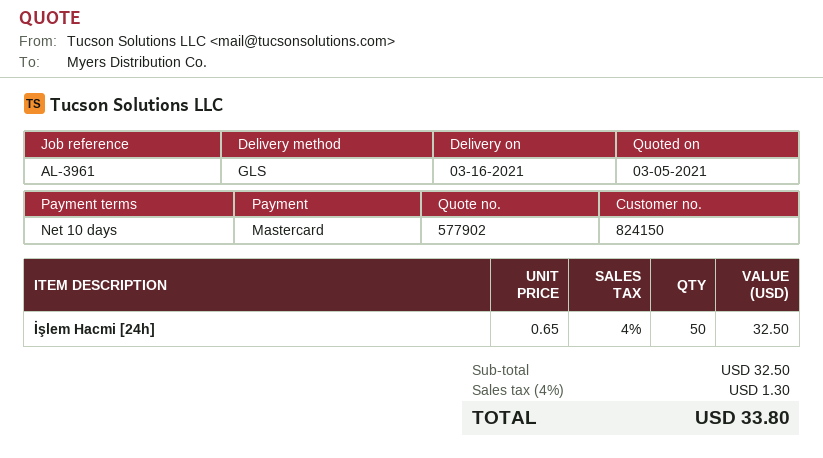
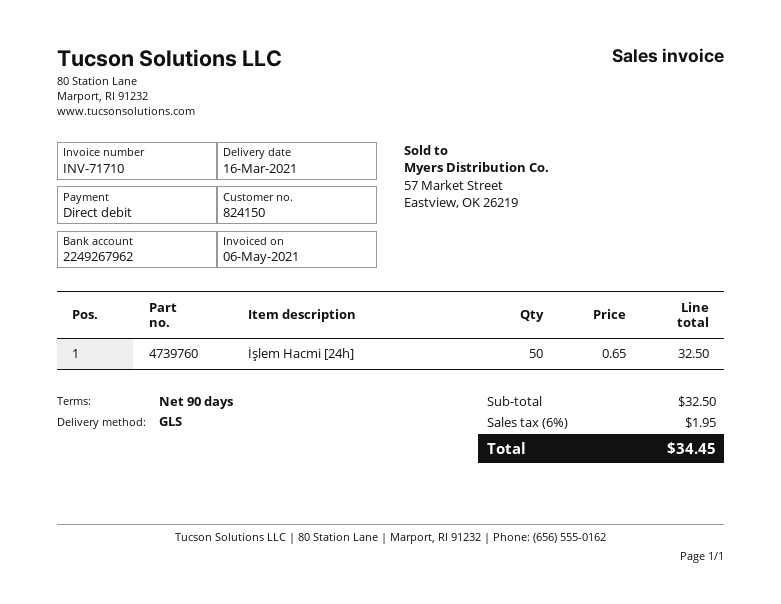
payment terms: 10 days -> 90 days
payment method: Mastercard -> direct debit
tax: 4% = 1.30 -> 6% = 1.95
total: 33.80 -> 34.45

